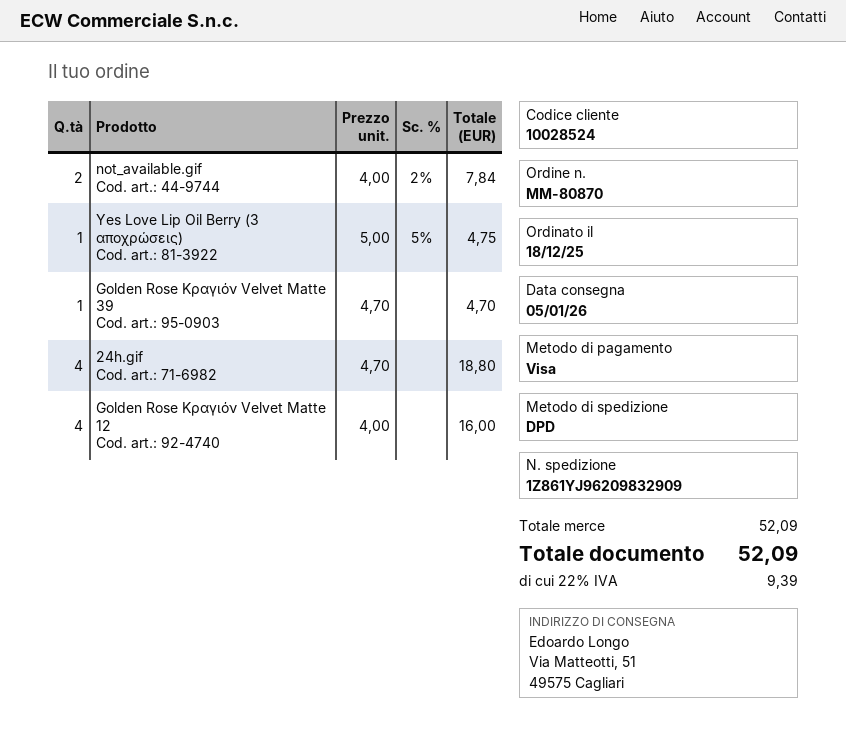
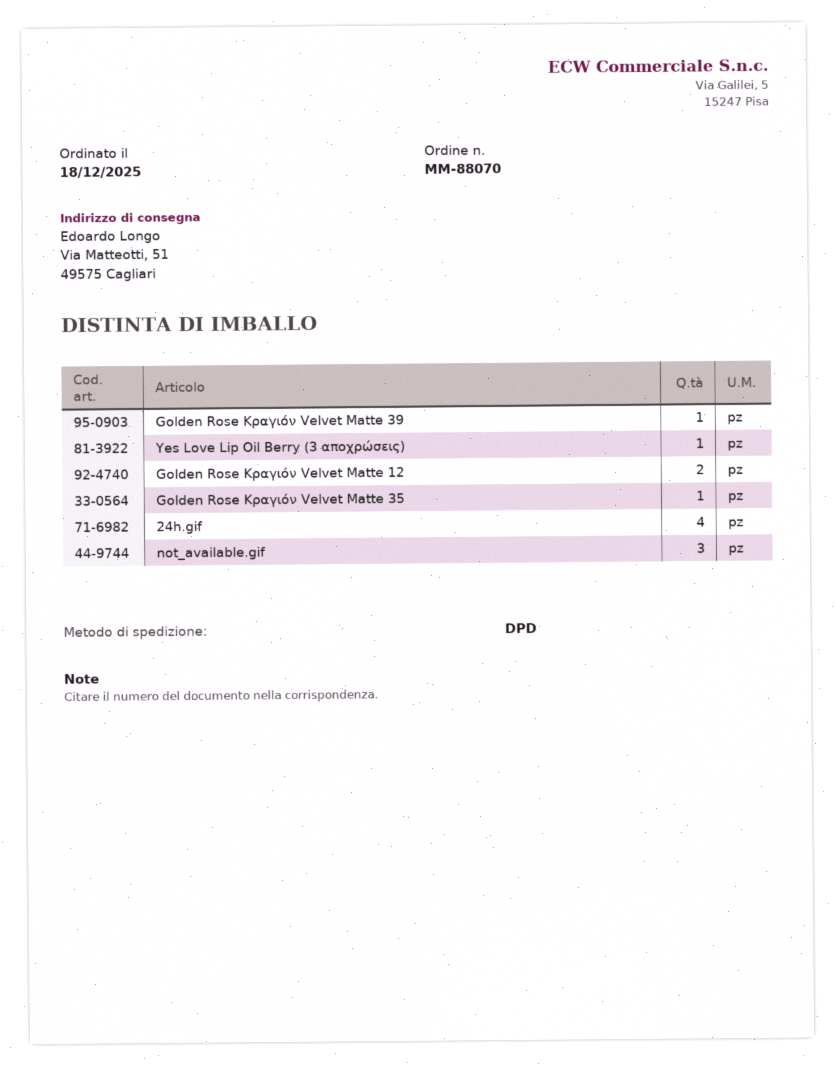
order number: MM-80870 -> MM-88070
not_available.gif: 2 -> 3
Golden Rose Κραγιόν Velvet Matte 12: 4 -> 2
Golden Rose Κραγιόν Velvet Matte 35: none -> 1

